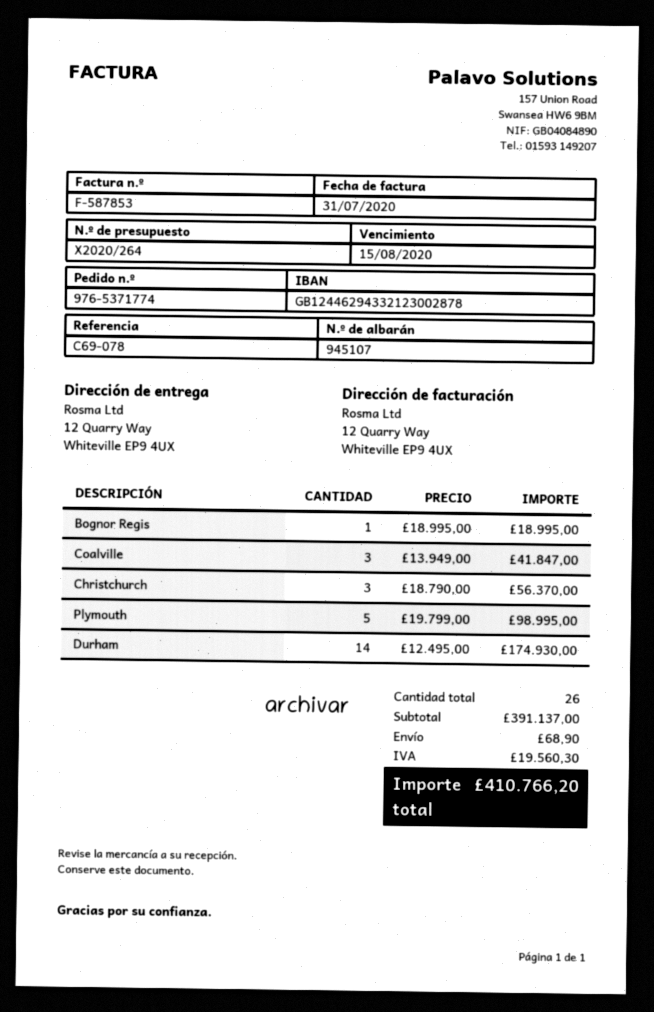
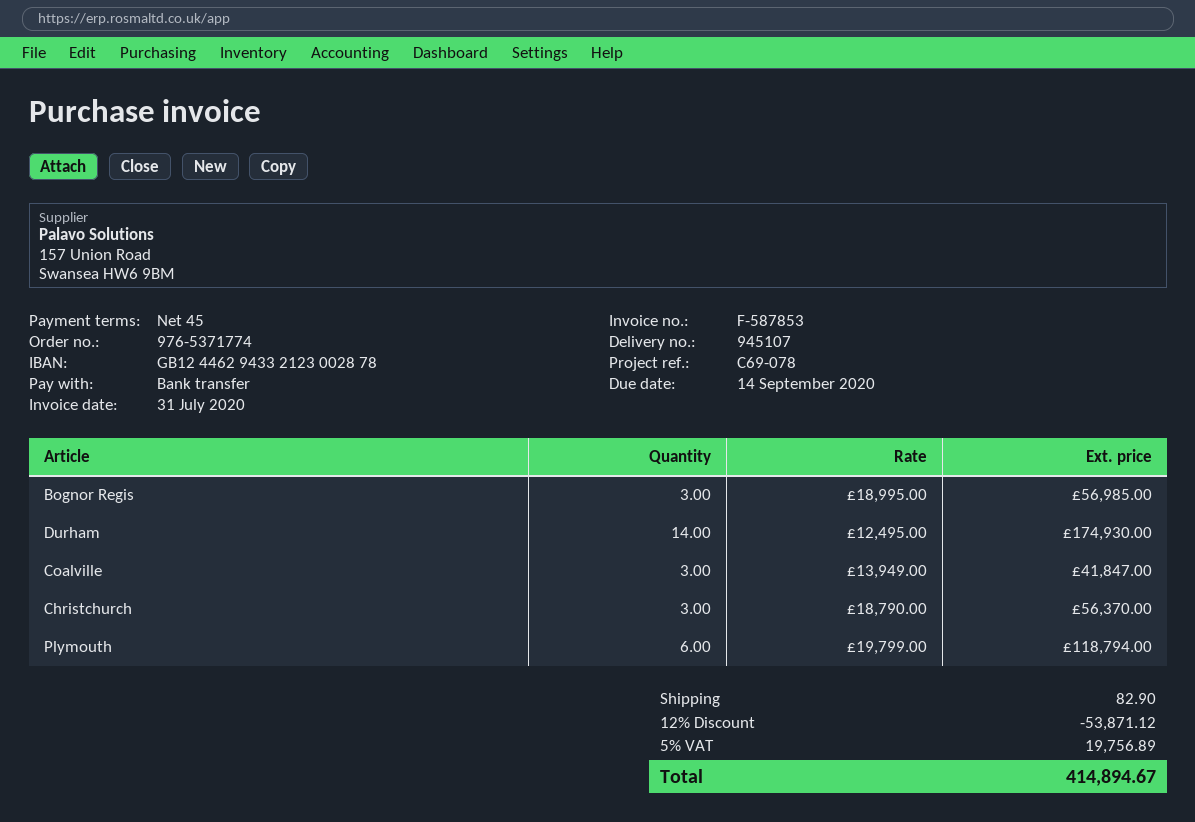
due date: 2020-08-15 -> 2020-09-14
Bognor Regis: 1 x 18995.00 = 18995.00 -> 3 x 18995.00 = 56985.00
Plymouth: 5 x 19799.00 = 98995.00 -> 6 x 19799.00 = 118794.00
discount: none -> 12% = 53871.12
shipping: 68.90 -> 82.90
tax: 19560.30 -> 19756.89
total: 410766.20 -> 414894.67

